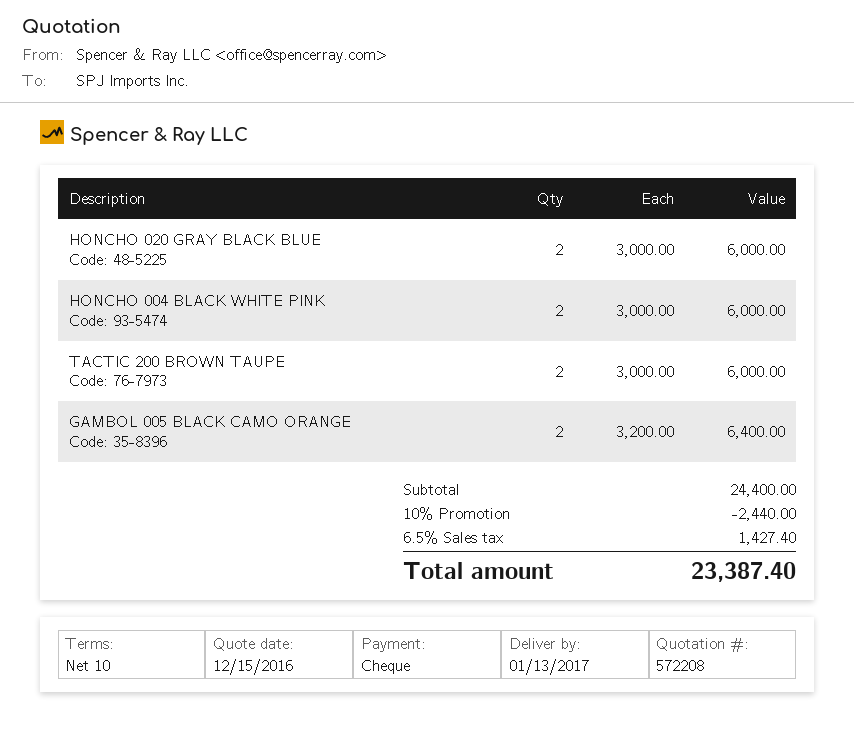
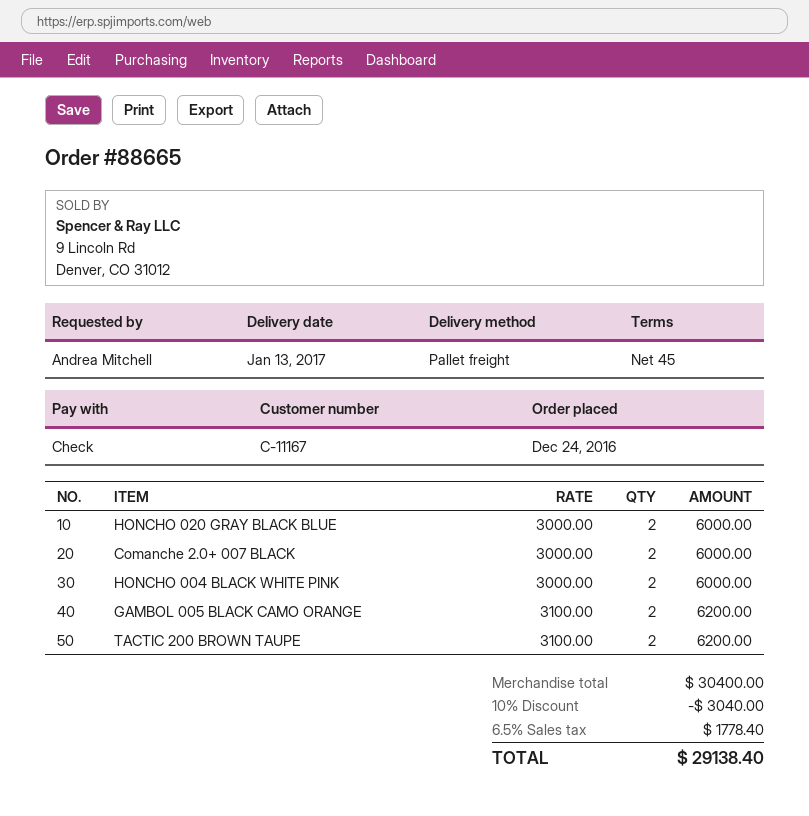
payment terms: 10 days -> 45 days
TACTIC 200 BROWN TAUPE: 2 x 3000.00 = 6000.00 -> 2 x 3100.00 = 6200.00
GAMBOL 005 BLACK CAMO ORANGE: 2 x 3200.00 = 6400.00 -> 2 x 3100.00 = 6200.00
Comanche 2.0+ 007 BLACK: none -> 2 x 3000.00 = 6000.00
subtotal: 24400.00 -> 30400.00
discount: 10% = 2440.00 -> 10% = 3040.00
tax: 6.5% = 1427.40 -> 6.5% = 1778.40
total: 23387.40 -> 29138.40

